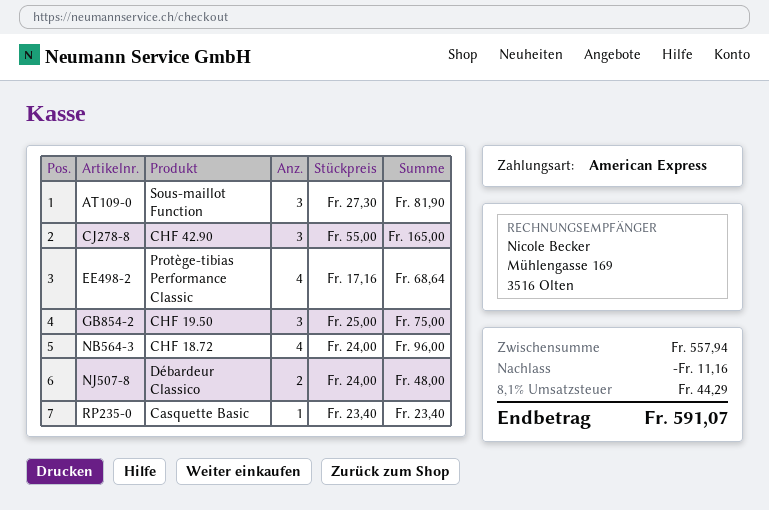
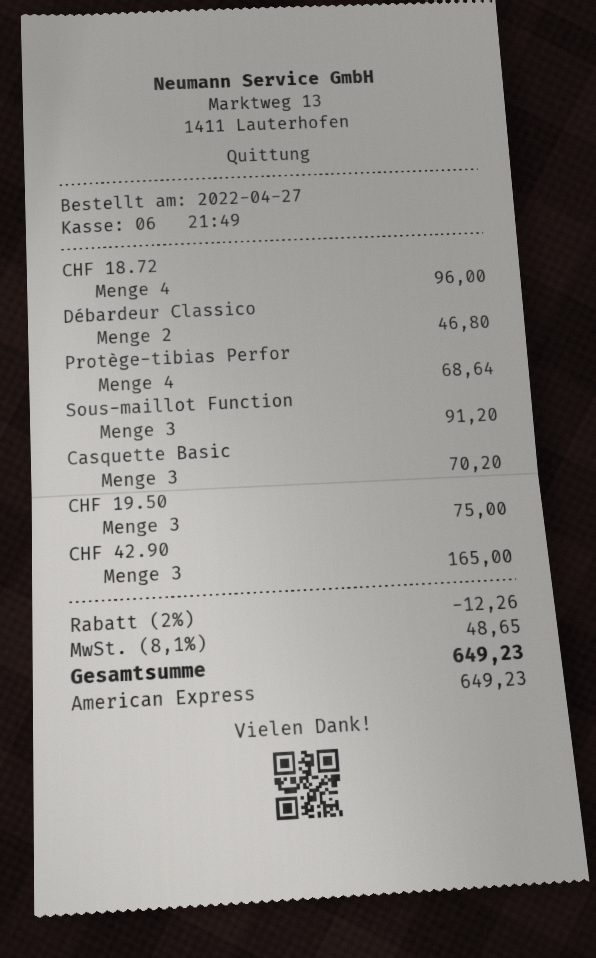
Sous-maillot Function: 3 for 81.90 -> 3 for 91.20
Débardeur Classico: 2 for 48.00 -> 2 for 46.80
Casquette Basic: 1 for 23.40 -> 3 for 70.20
discount: 11.16 -> 12.26
tax: 8.1% = 44.29 -> 8.1% = 48.65
total: 591.07 -> 649.23

